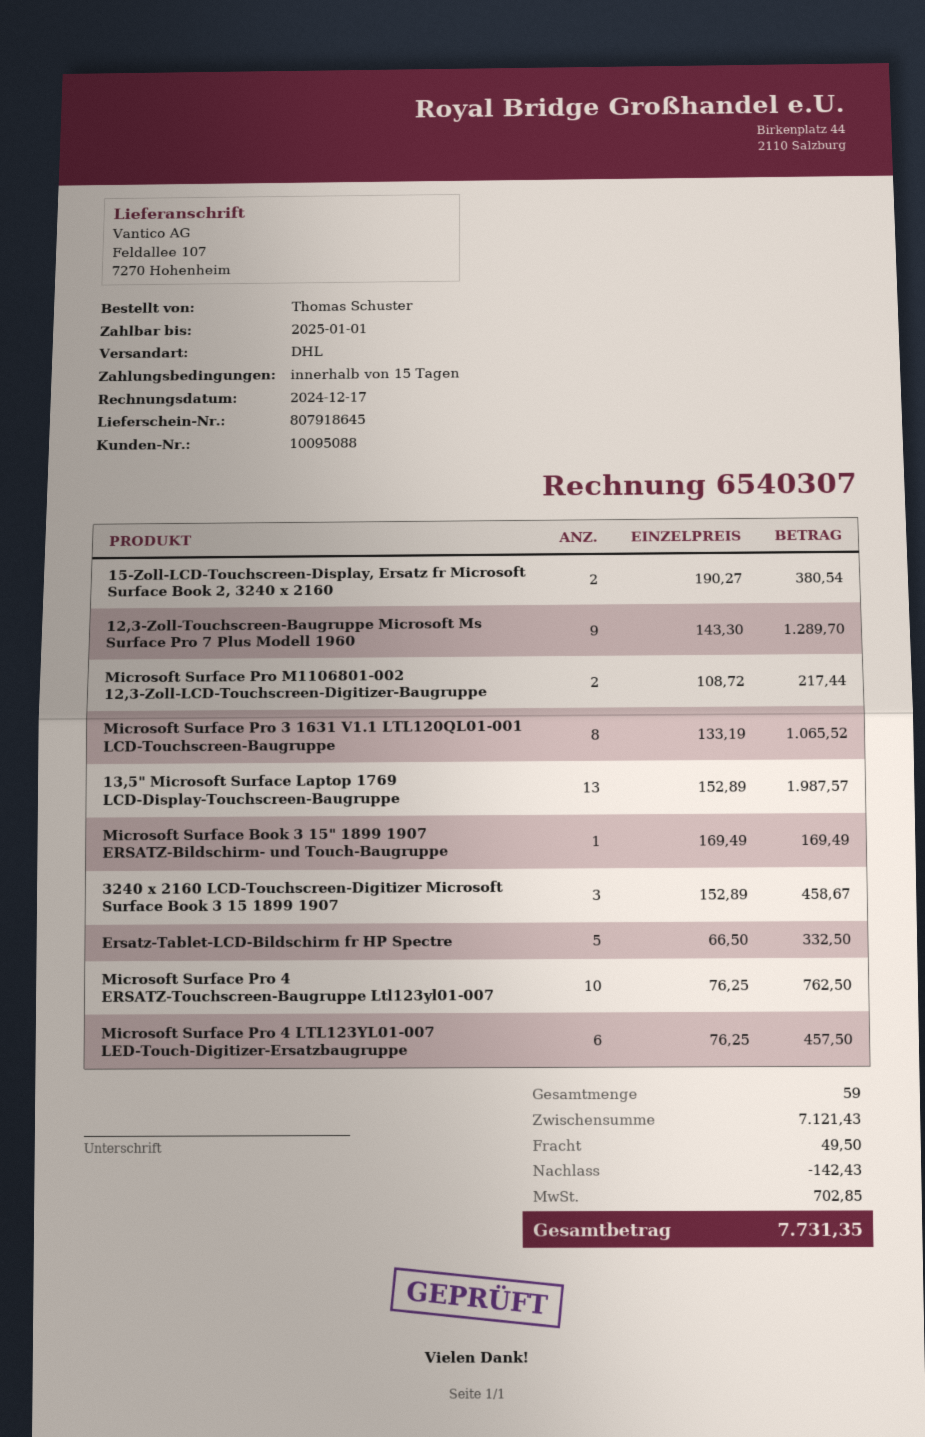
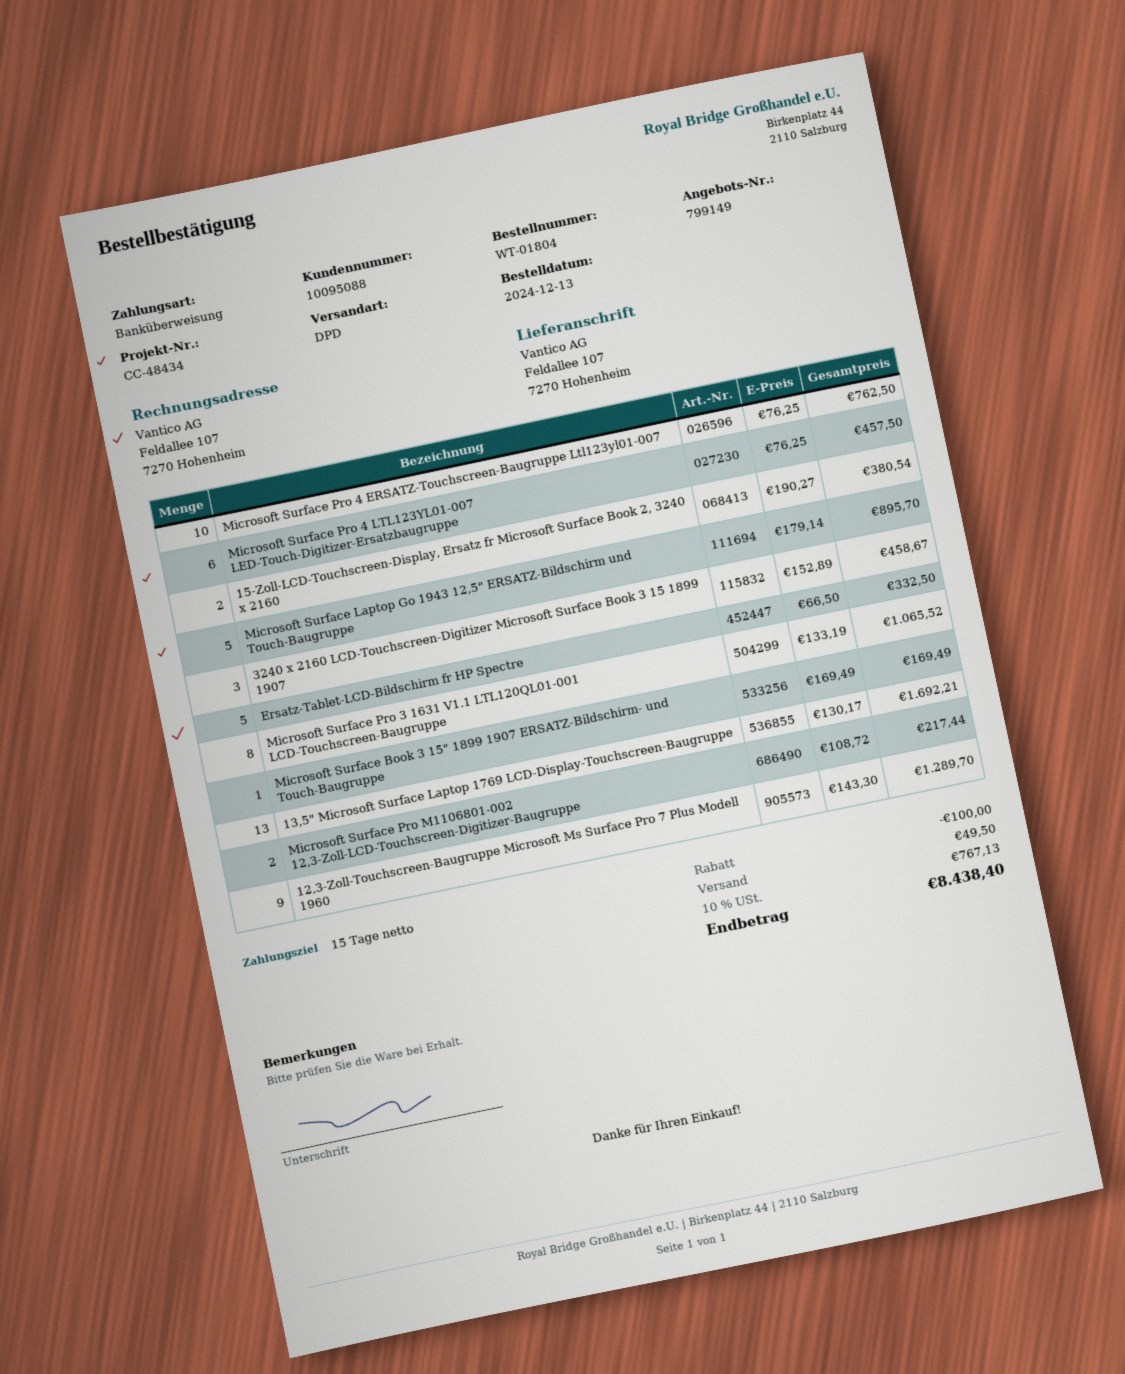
shipping method: DHL -> DPD
13,5" Microsoft Surface Laptop 1769 LCD-Display-Touchscreen-Baugruppe: 13 x 152.89 = 1987.57 -> 13 x 130.17 = 1692.21
Microsoft Surface Laptop Go 1943 12,5" ERSATZ-Bildschirm und Touch-Baugruppe: none -> 5 x 179.14 = 895.70
discount: 142.43 -> 100.00
tax: 702.85 -> 767.13
total: 7731.35 -> 8438.40

